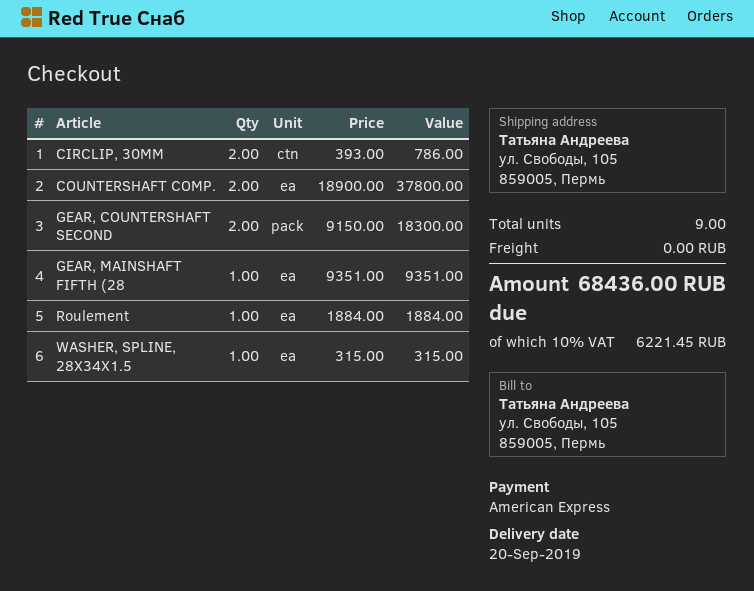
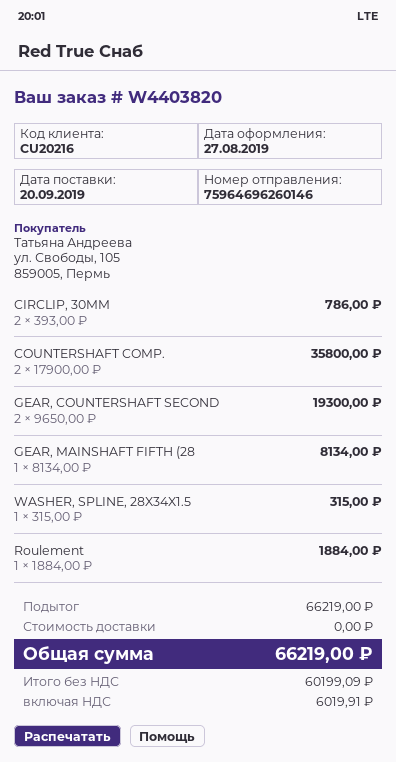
COUNTERSHAFT COMP.: 2 x 18900.00 = 37800.00 -> 2 x 17900.00 = 35800.00
GEAR, COUNTERSHAFT SECOND: 2 x 9150.00 = 18300.00 -> 2 x 9650.00 = 19300.00
GEAR, MAINSHAFT FIFTH (28: 1 x 9351.00 = 9351.00 -> 1 x 8134.00 = 8134.00
tax: 6221.45 -> 6019.91
total: 68436.00 -> 66219.00

